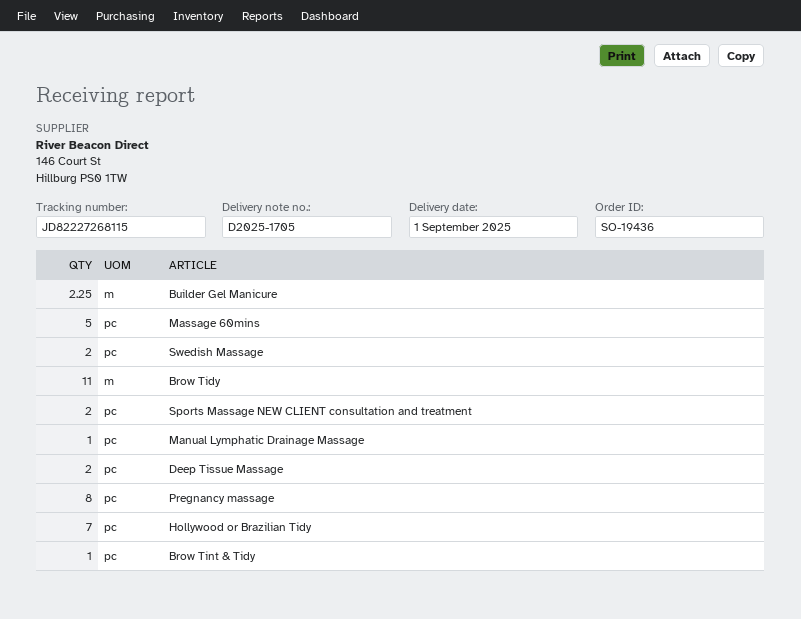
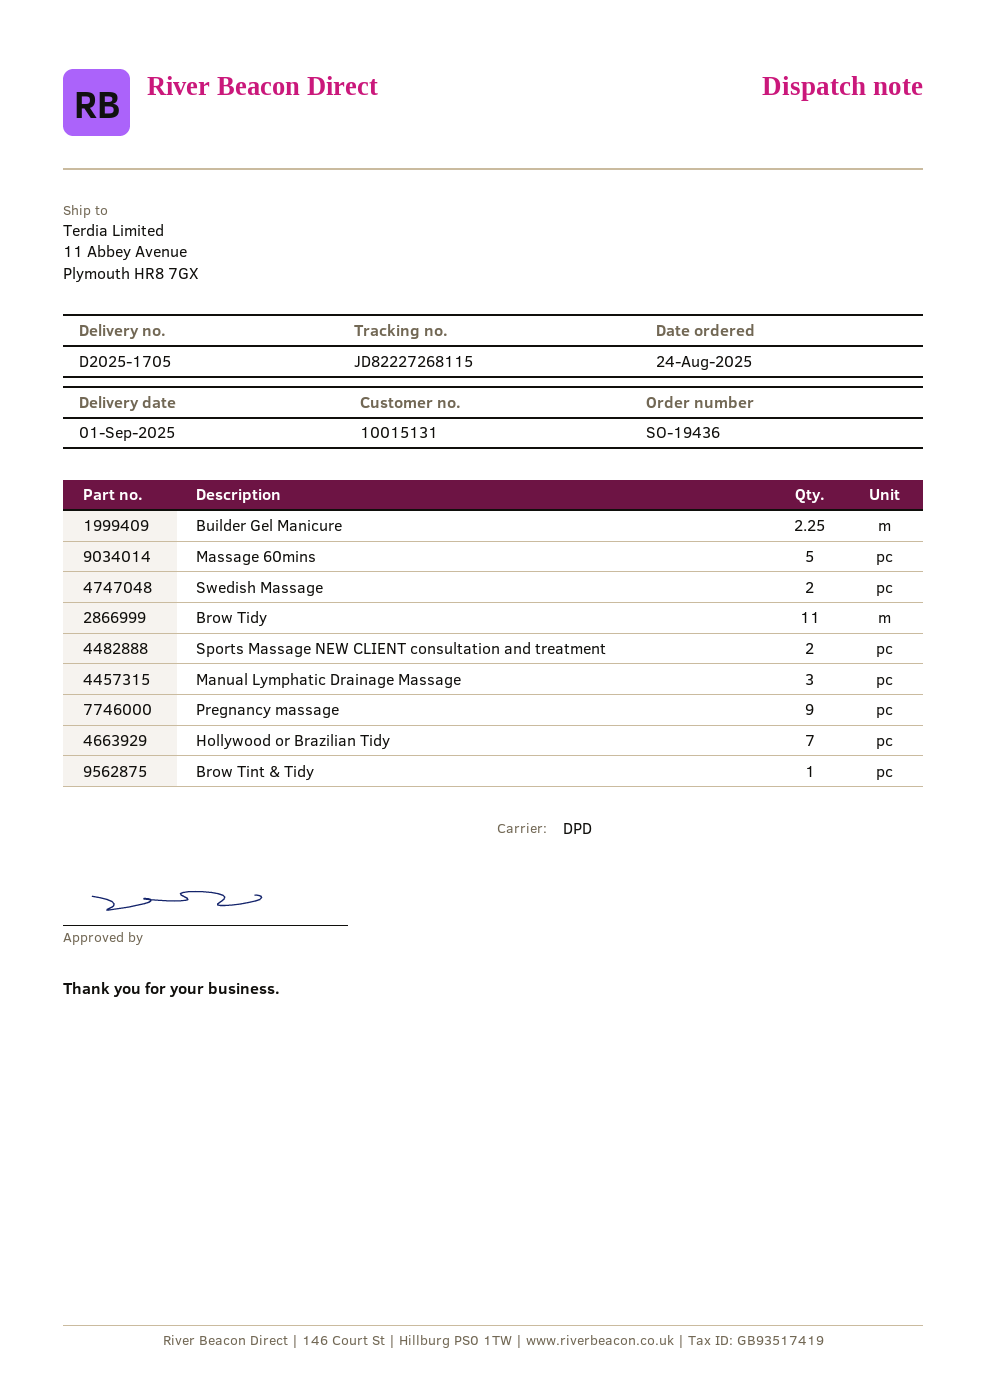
Manual Lymphatic Drainage Massage: 1 -> 3
Deep Tissue Massage: 2 -> none
Pregnancy massage: 8 -> 9

